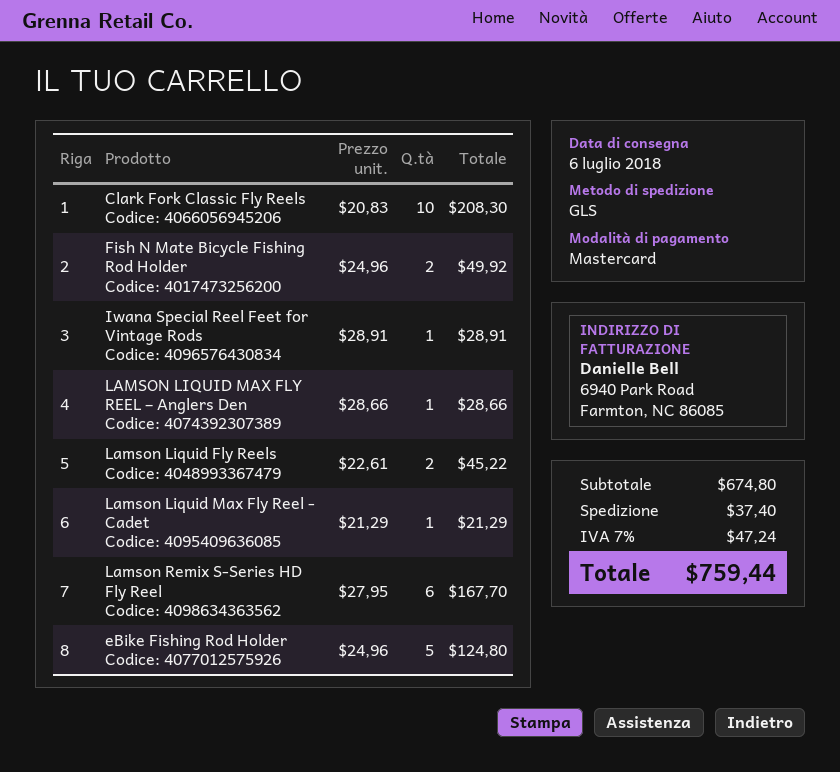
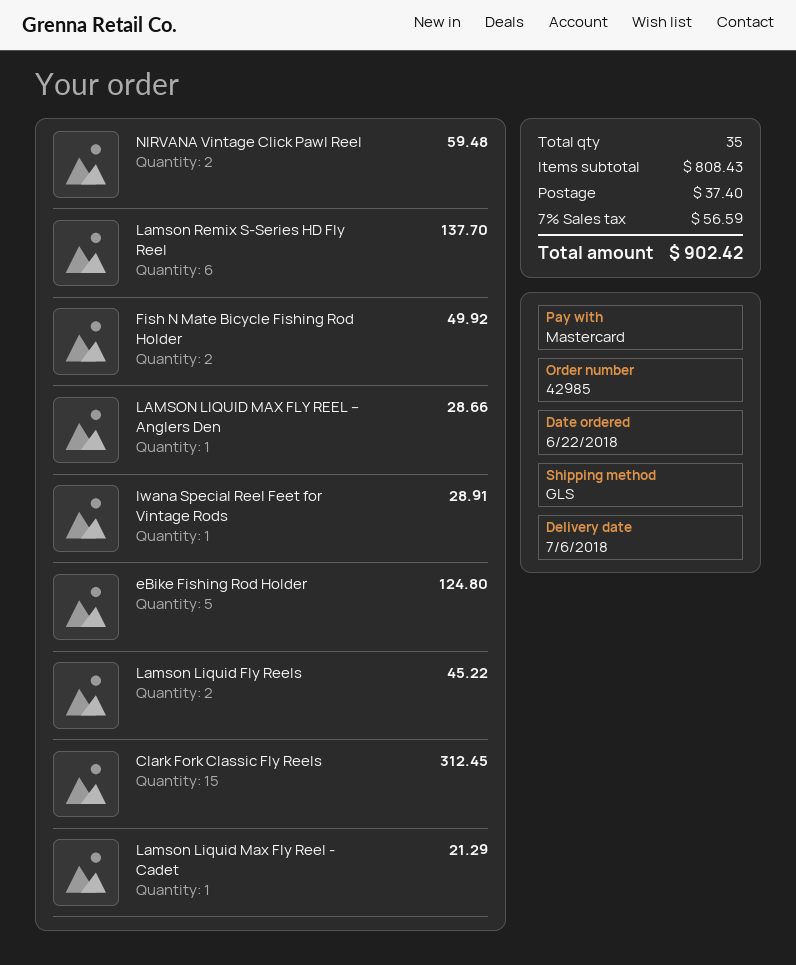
Clark Fork Classic Fly Reels: 10 for 208.30 -> 15 for 312.45
Lamson Remix S-Series HD Fly Reel: 6 for 167.70 -> 6 for 137.70
NIRVANA Vintage Click Pawl Reel: none -> 2 for 59.48
subtotal: 674.80 -> 808.43
tax: 7% = 47.24 -> 7% = 56.59
total: 759.44 -> 902.42

